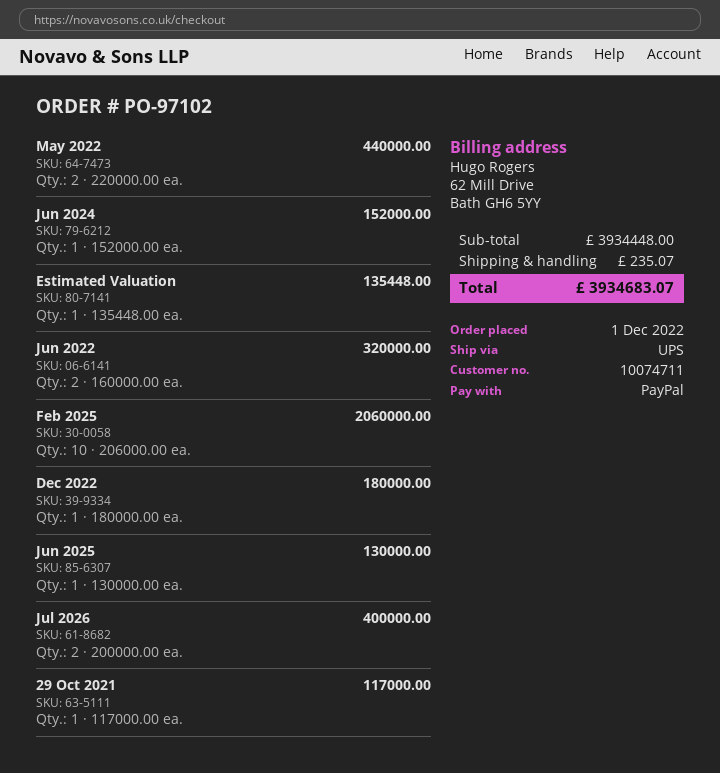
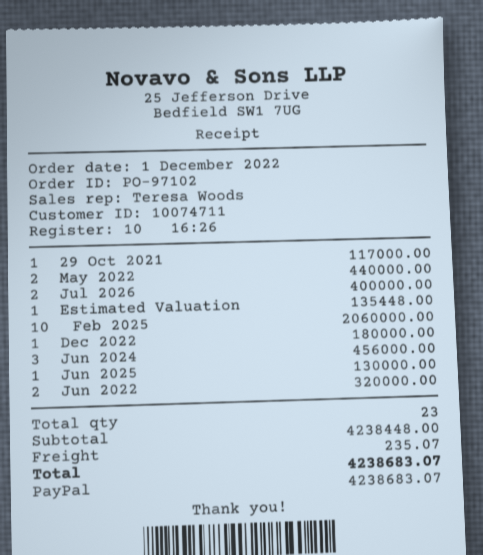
Jun 2024: 1 for 152000.00 -> 3 for 456000.00
subtotal: 3934448.00 -> 4238448.00
total: 3934683.07 -> 4238683.07

